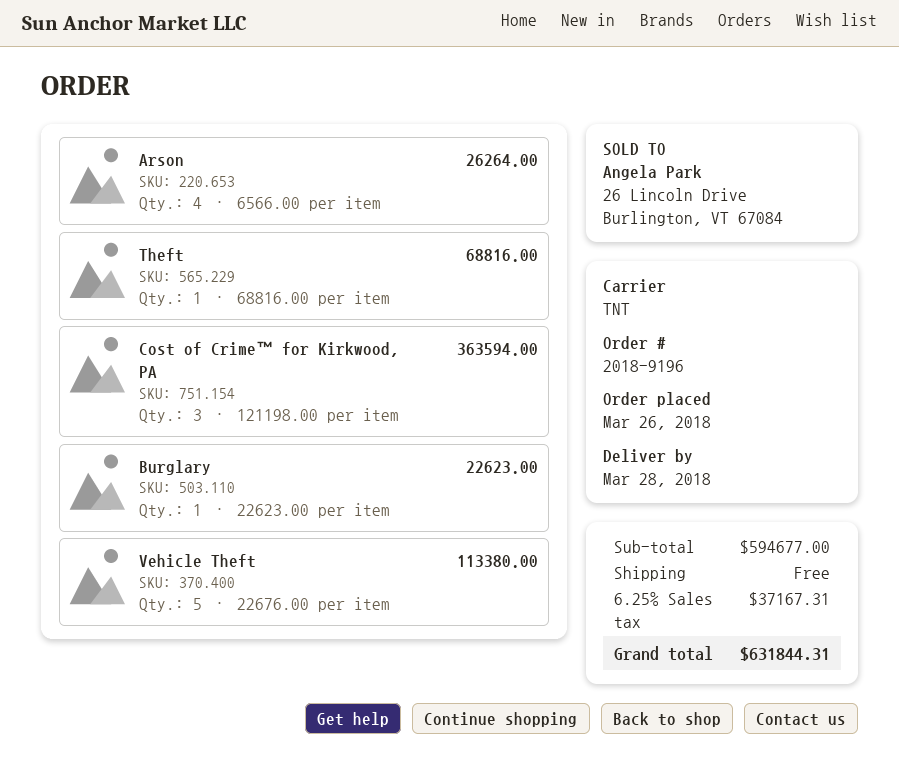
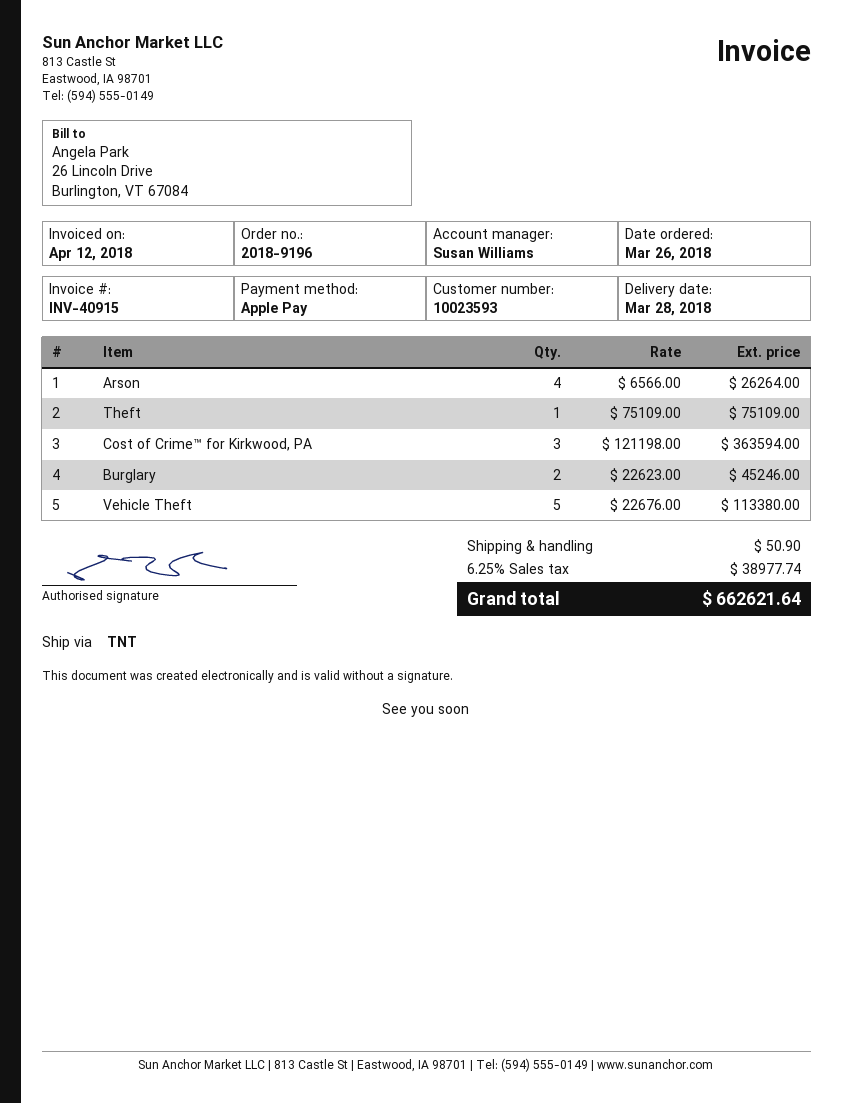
Theft: 1 x 68816.00 = 68816.00 -> 1 x 75109.00 = 75109.00
Burglary: 1 x 22623.00 = 22623.00 -> 2 x 22623.00 = 45246.00
shipping: 0.00 -> 50.90
tax: 6.25% = 37167.31 -> 6.25% = 38977.74
total: 631844.31 -> 662621.64

